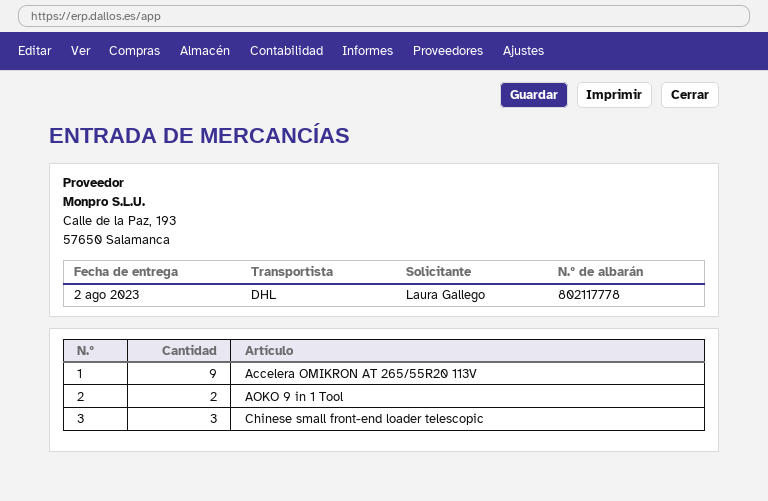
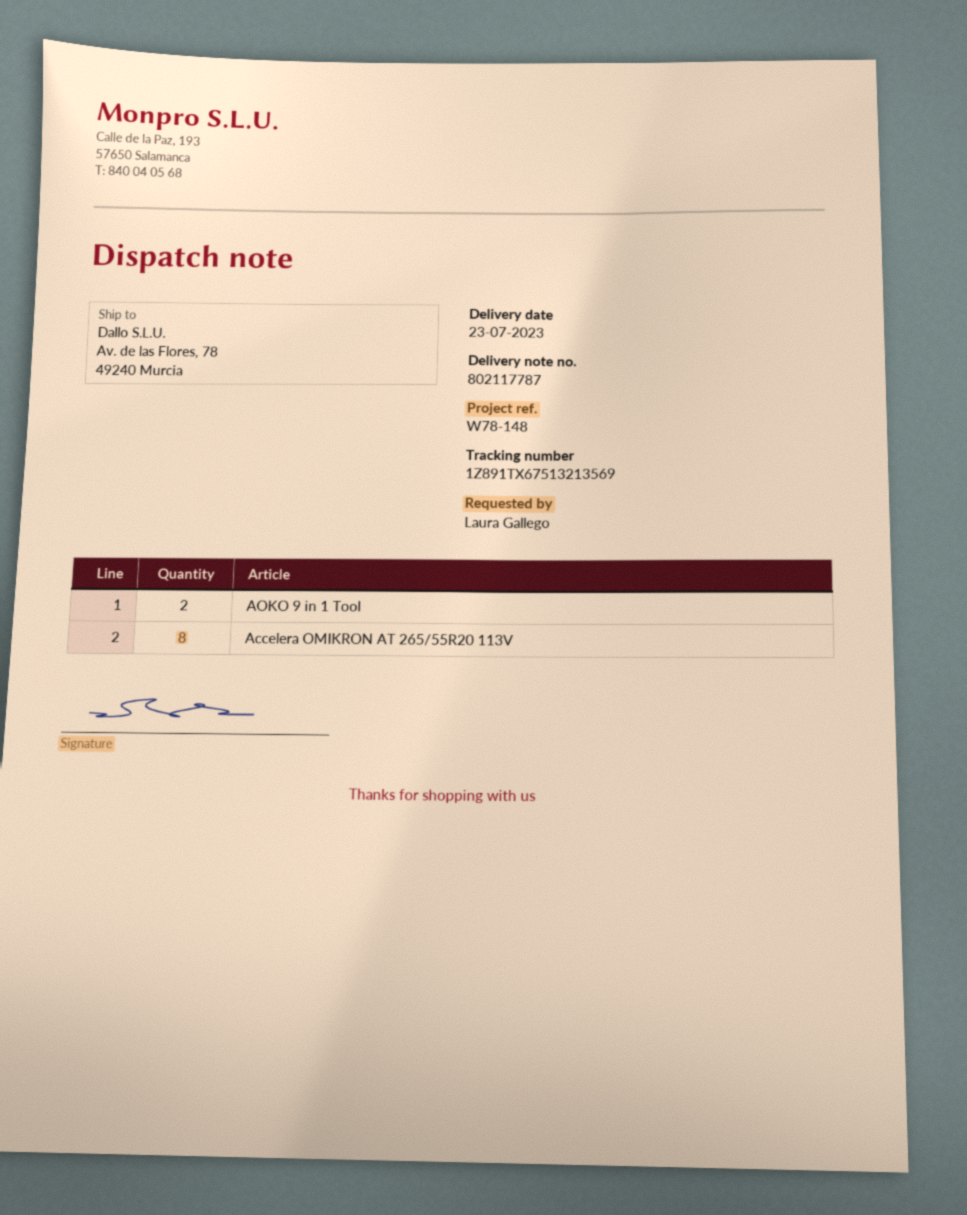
delivery note number: 802117778 -> 802117787
delivery date: 2023-08-02 -> 2023-07-23
Accelera OMIKRON AT 265/55R20 113V: 9 -> 8
Chinese small front-end loader telescopic: 3 -> none

